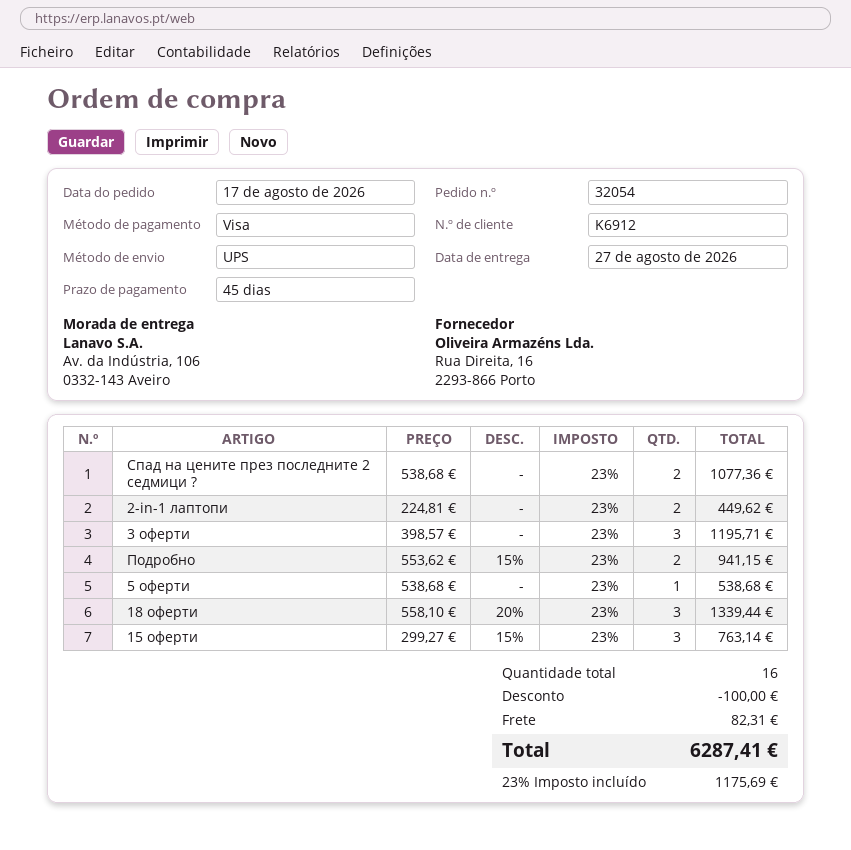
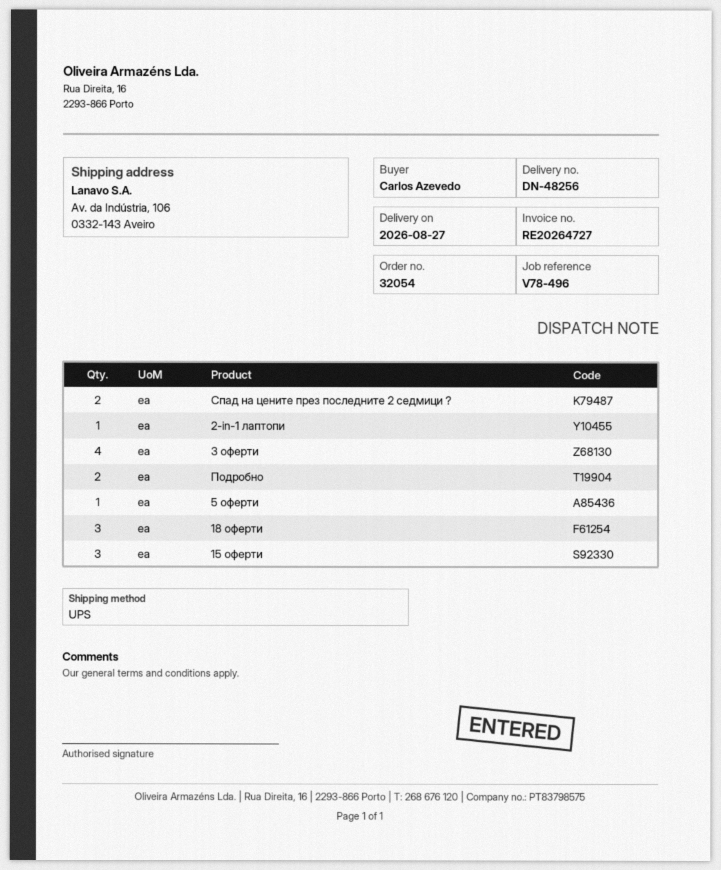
2-in-1 лаптопи: 2 -> 1
3 оферти: 3 -> 4

